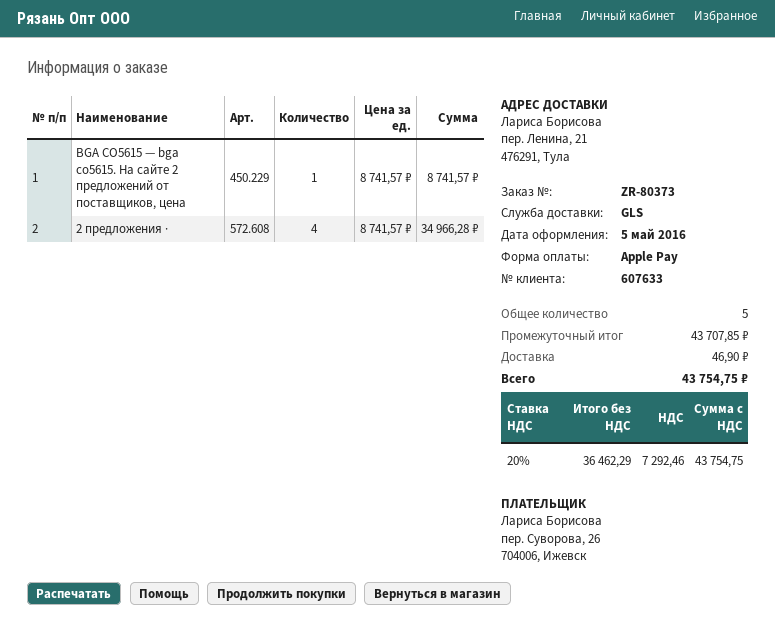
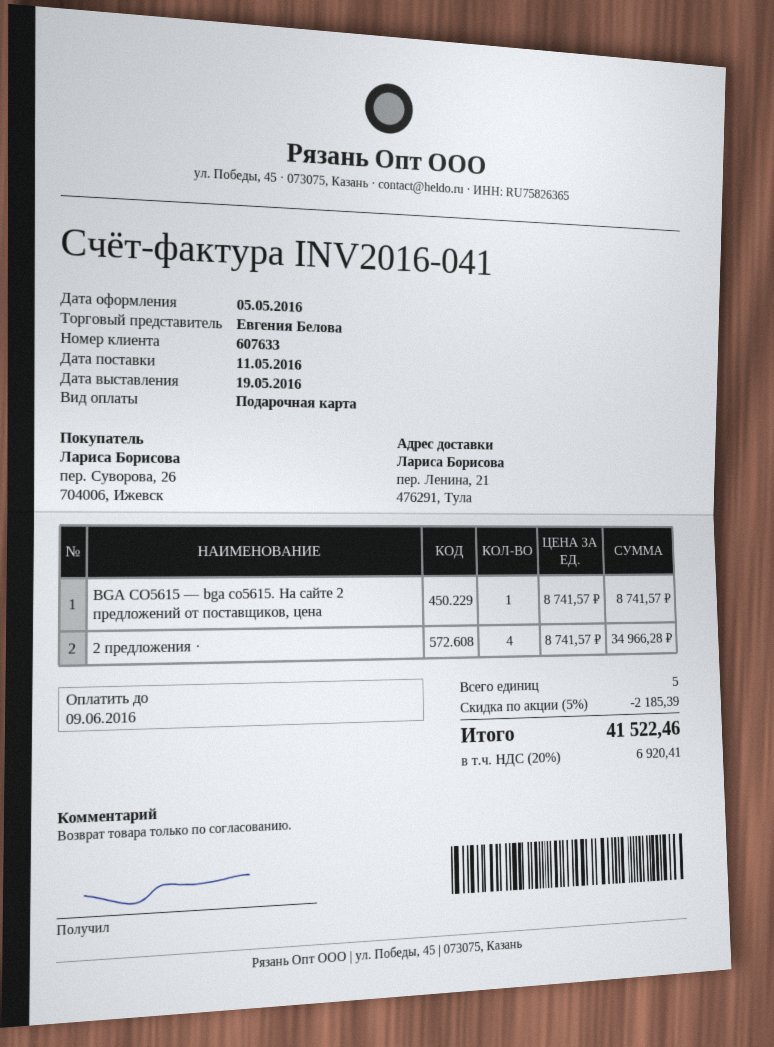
payment method: Apple Pay -> gift card
discount: none -> 5% = 2185.39
shipping: 46.90 -> none
tax: 20% = 7292.46 -> 20% = 6920.41
total: 43754.75 -> 41522.46

